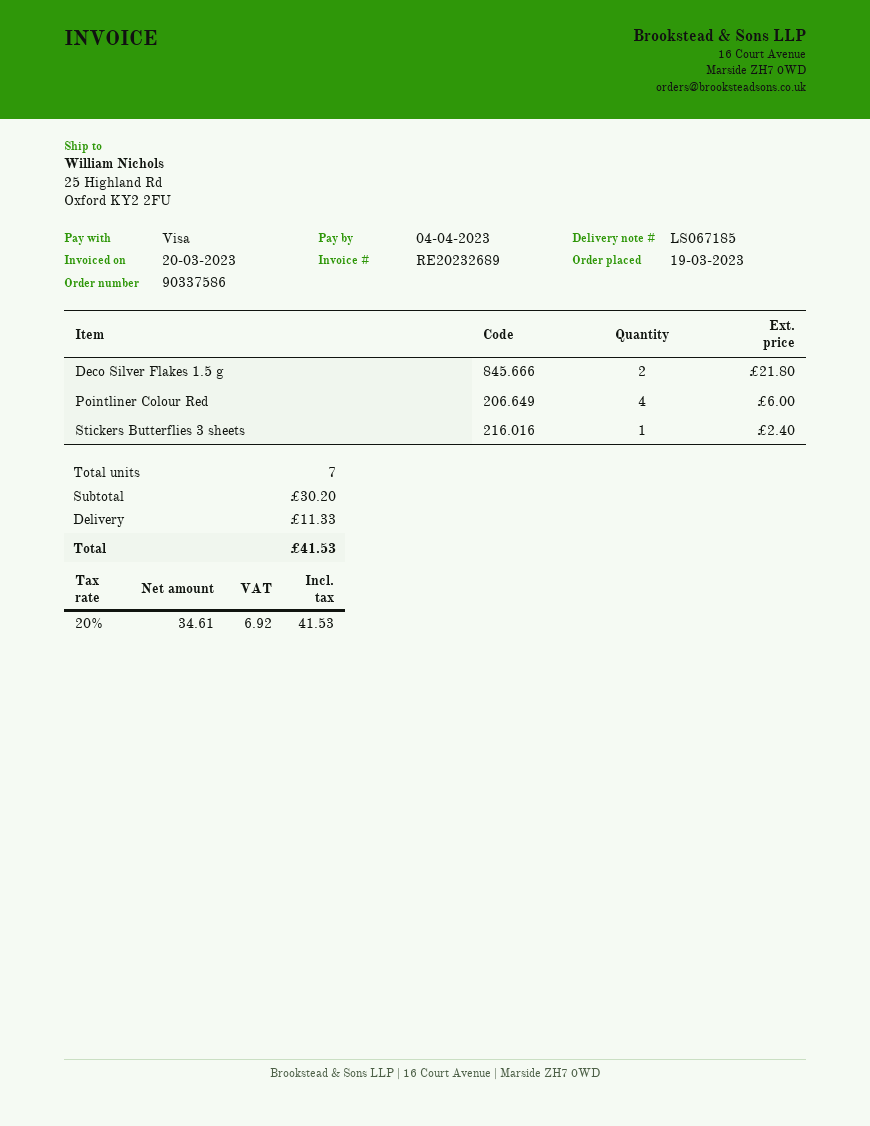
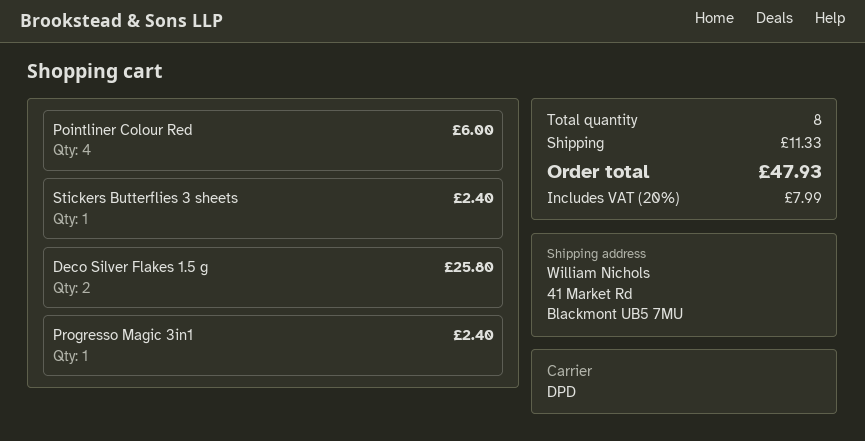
ship to: 25 Highland Rd, Oxford KY2 2FU -> 41 Market Rd, Blackmont UB5 7MU
Deco Silver Flakes 1.5 g: 2 for 21.80 -> 2 for 25.80
Progresso Magic 3in1: none -> 1 for 2.40
total quantity: 7 -> 8
tax: 20% = 6.92 -> 20% = 7.99
total: 41.53 -> 47.93

